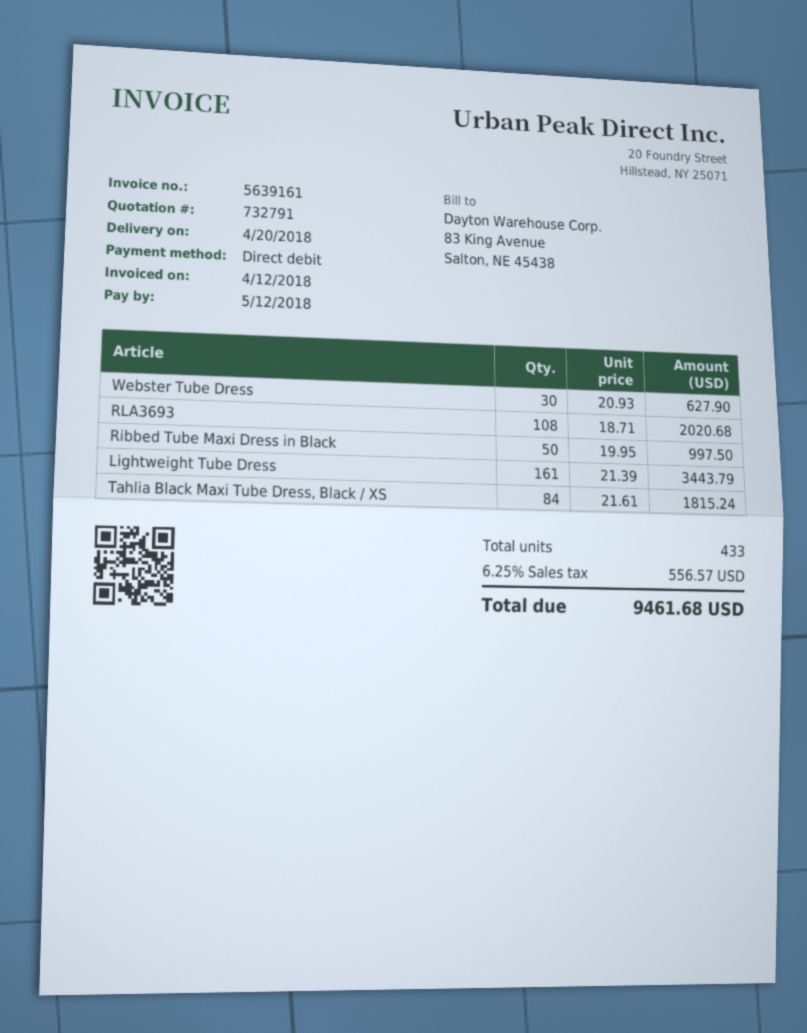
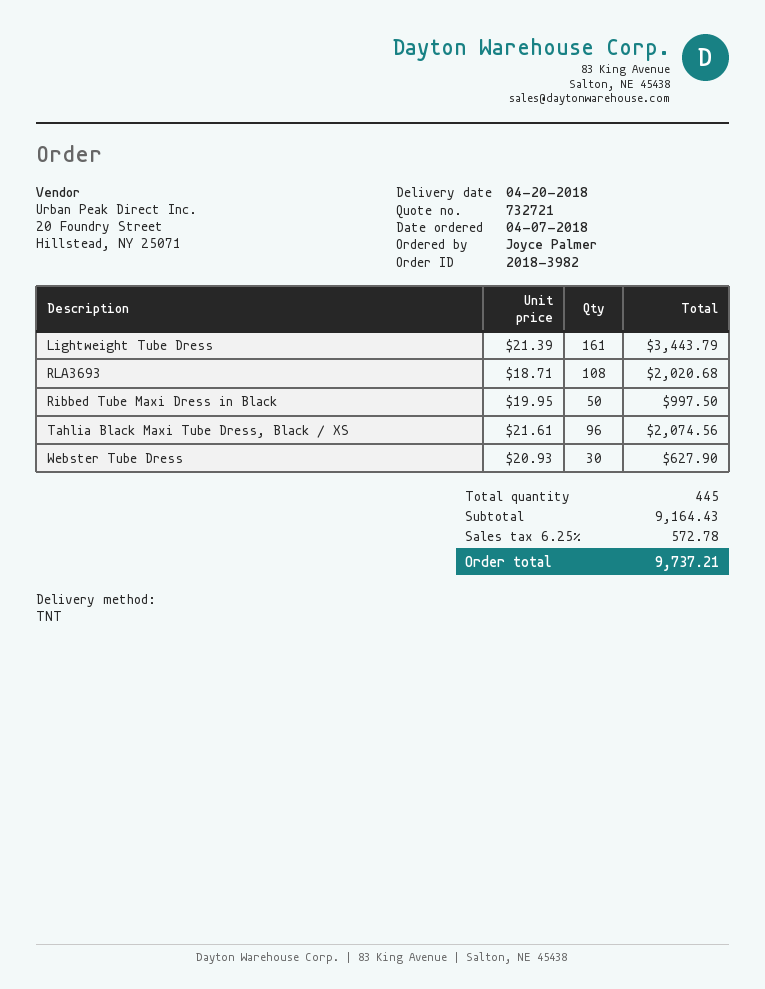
quote number: 732791 -> 732721
Tahlia Black Maxi Tube Dress, Black / XS: 84 x 21.61 = 1815.24 -> 96 x 21.61 = 2074.56
total quantity: 433 -> 445
tax: 6.25% = 556.57 -> 6.25% = 572.78
total: 9461.68 -> 9737.21

